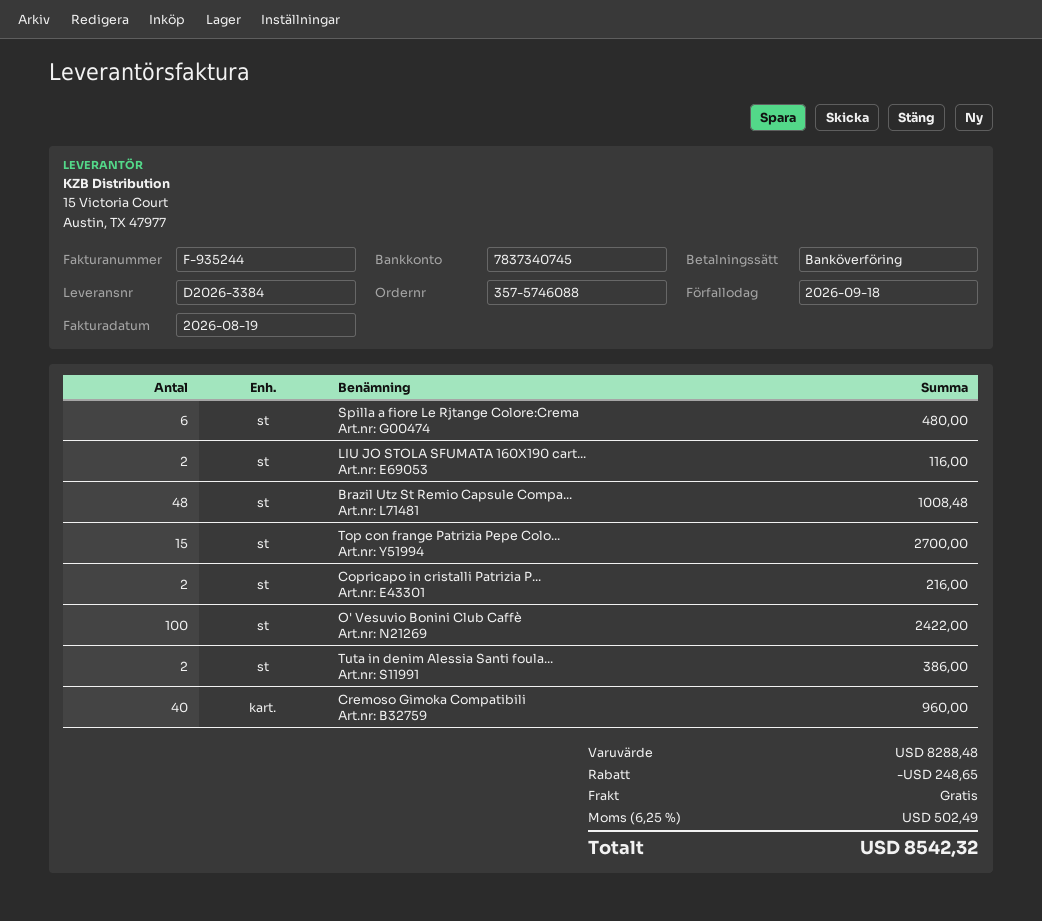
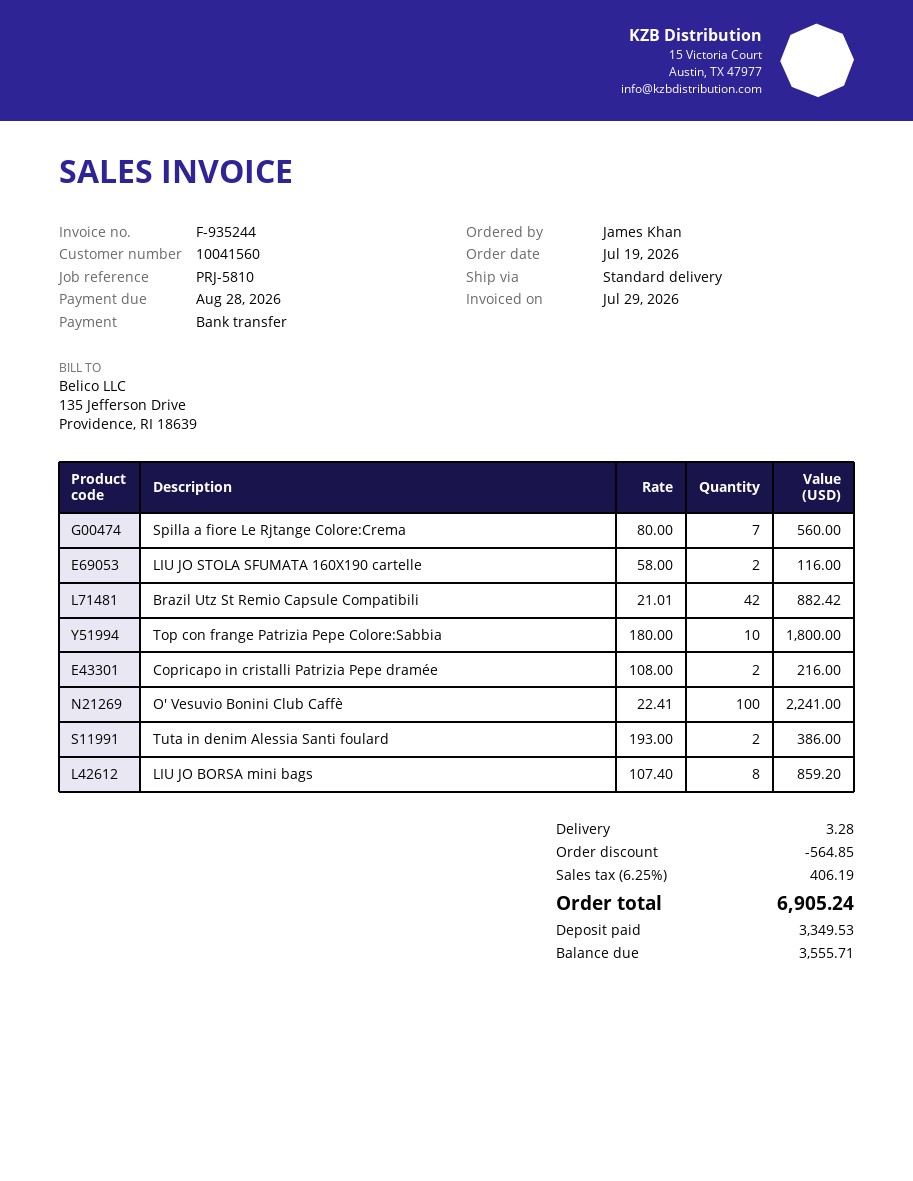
invoice date: 2026-08-19 -> 2026-07-29
due date: 2026-09-18 -> 2026-08-28
Spilla a fiore Le Rjtange Colore:Crema: 6 for 480.00 -> 7 for 560.00
Brazil Utz St Remio Capsule Compa...: 48 for 1008.48 -> 42 for 882.42
Top con frange Patrizia Pepe Colo...: 15 for 2700.00 -> 10 for 1800.00
O' Vesuvio Bonini Club Caffè: 100 for 2422.00 -> 100 for 2241.00
Cremoso Gimoka Compatibili: 40 for 960.00 -> none
LIU JO BORSA mini bags: none -> 8 for 859.20
discount: 248.65 -> 564.85
shipping: 0.00 -> 3.28
tax: 6.25% = 502.49 -> 6.25% = 406.19
total: 8542.32 -> 6905.24

